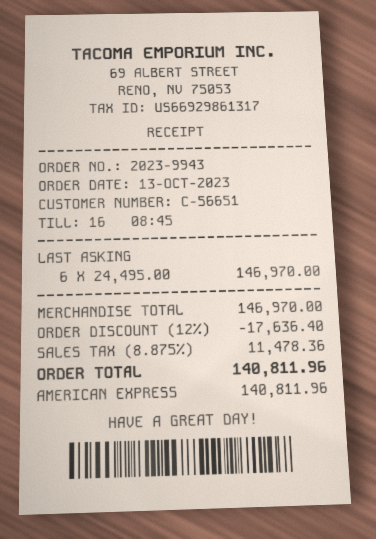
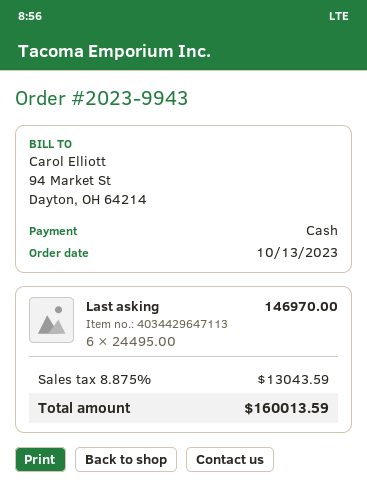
payment method: American Express -> cash
discount: 12% = 17636.40 -> none
tax: 8.875% = 11478.36 -> 8.875% = 13043.59
total: 140811.96 -> 160013.59

